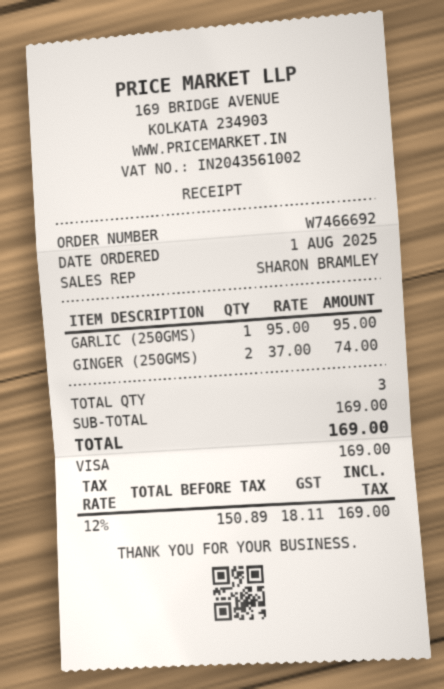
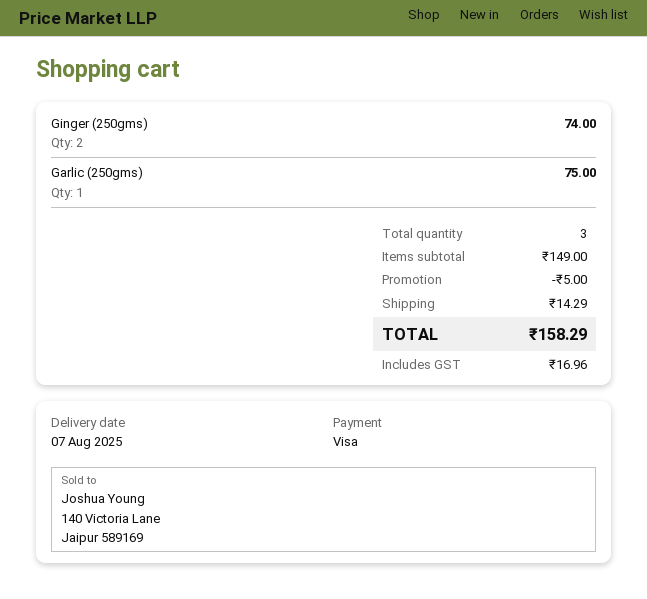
GARLIC (250GMS): 1 for 95.00 -> 1 for 75.00
subtotal: 169.00 -> 149.00
discount: none -> 5.00
shipping: none -> 14.29
tax: 18.11 -> 16.96
total: 169.00 -> 158.29

